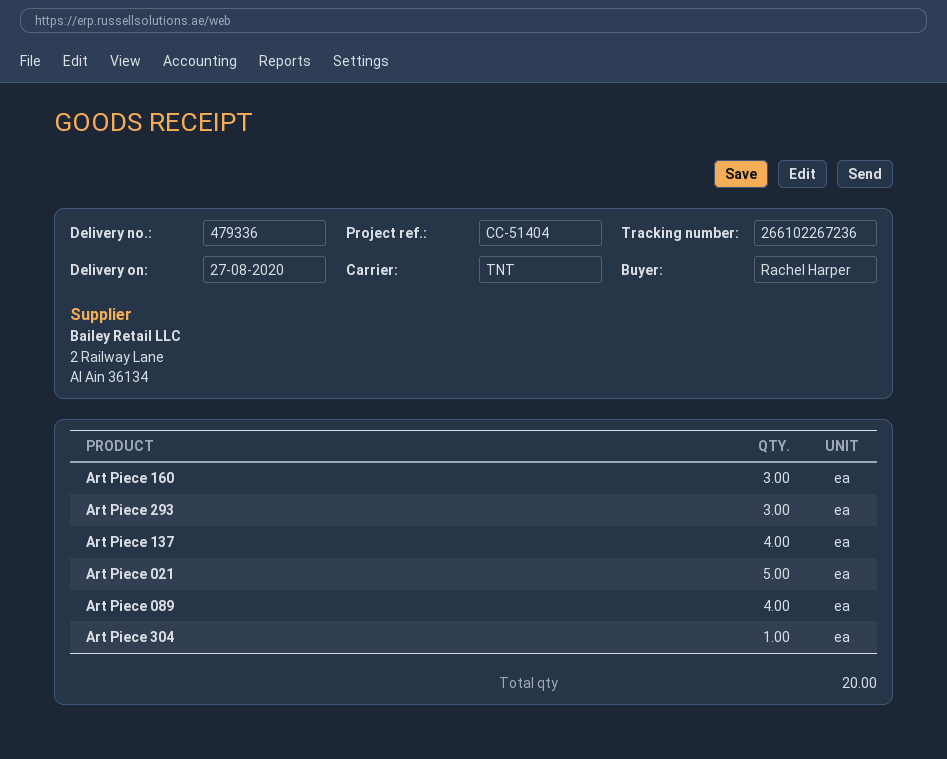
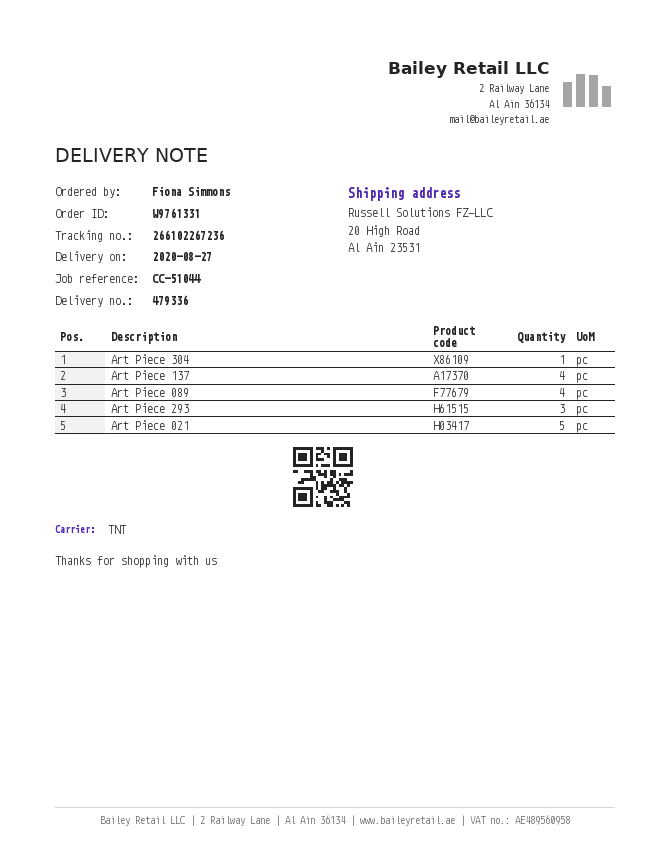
reference: CC-51404 -> CC-51044
ordered by: Rachel Harper -> Fiona Simmons
Art Piece 160: 3 -> none

